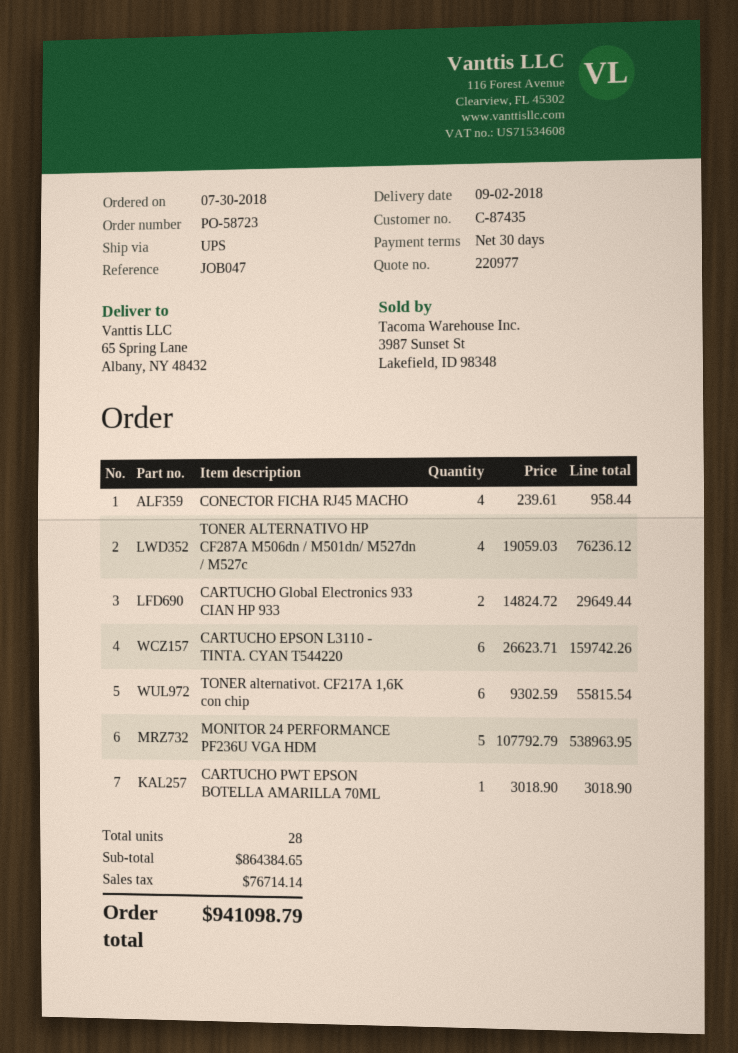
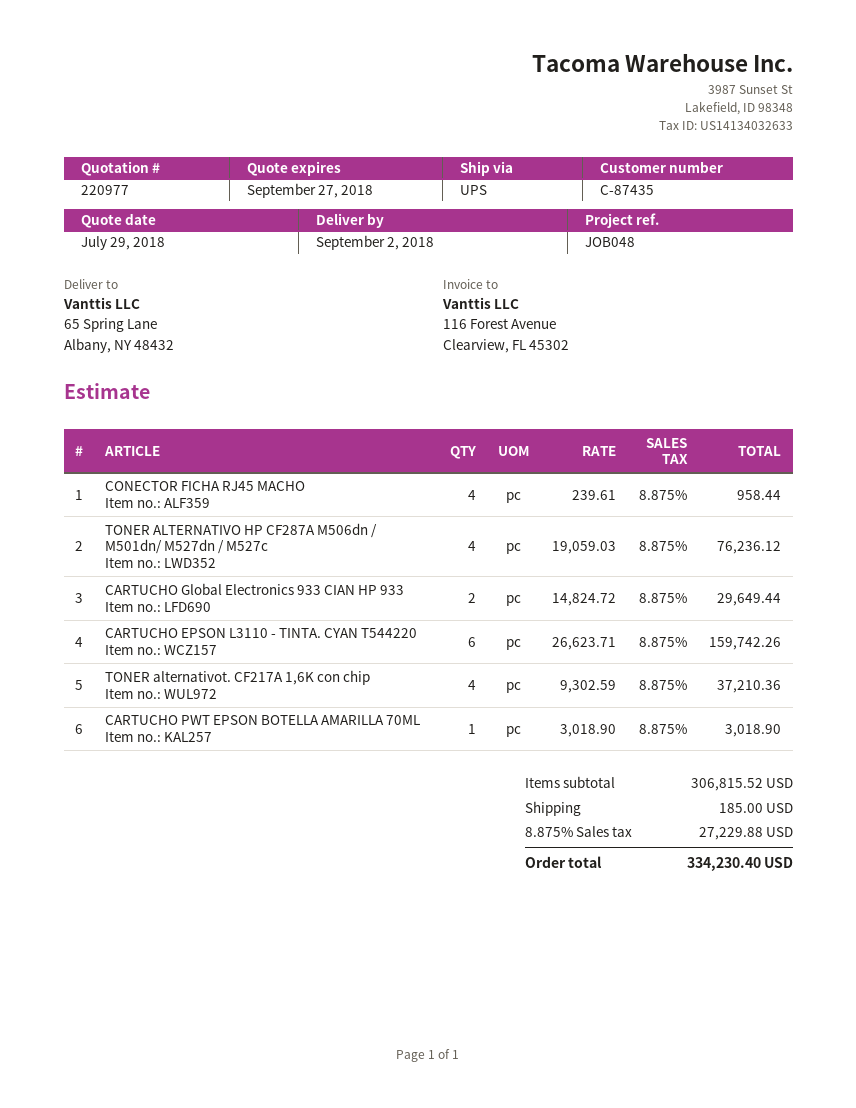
reference: JOB047 -> JOB048
TONER alternativot. CF217A 1,6K con chip: 6 x 9302.59 = 55815.54 -> 4 x 9302.59 = 37210.36
MONITOR 24 PERFORMANCE PF236U VGA HDM: 5 x 107792.79 = 538963.95 -> none
subtotal: 864384.65 -> 306815.52
shipping: none -> 185.00
tax: 76714.14 -> 27229.88
total: 941098.79 -> 334230.40

